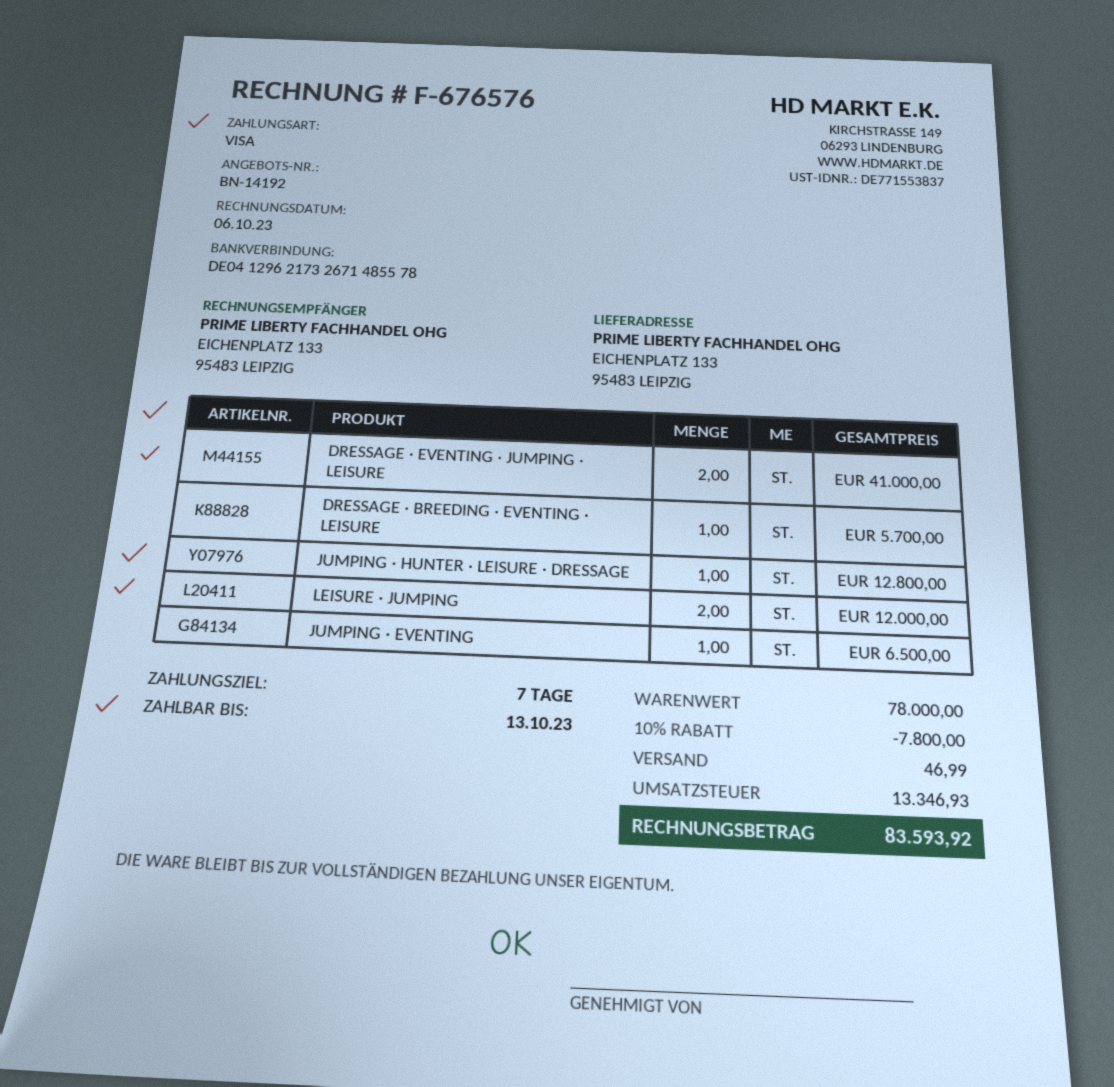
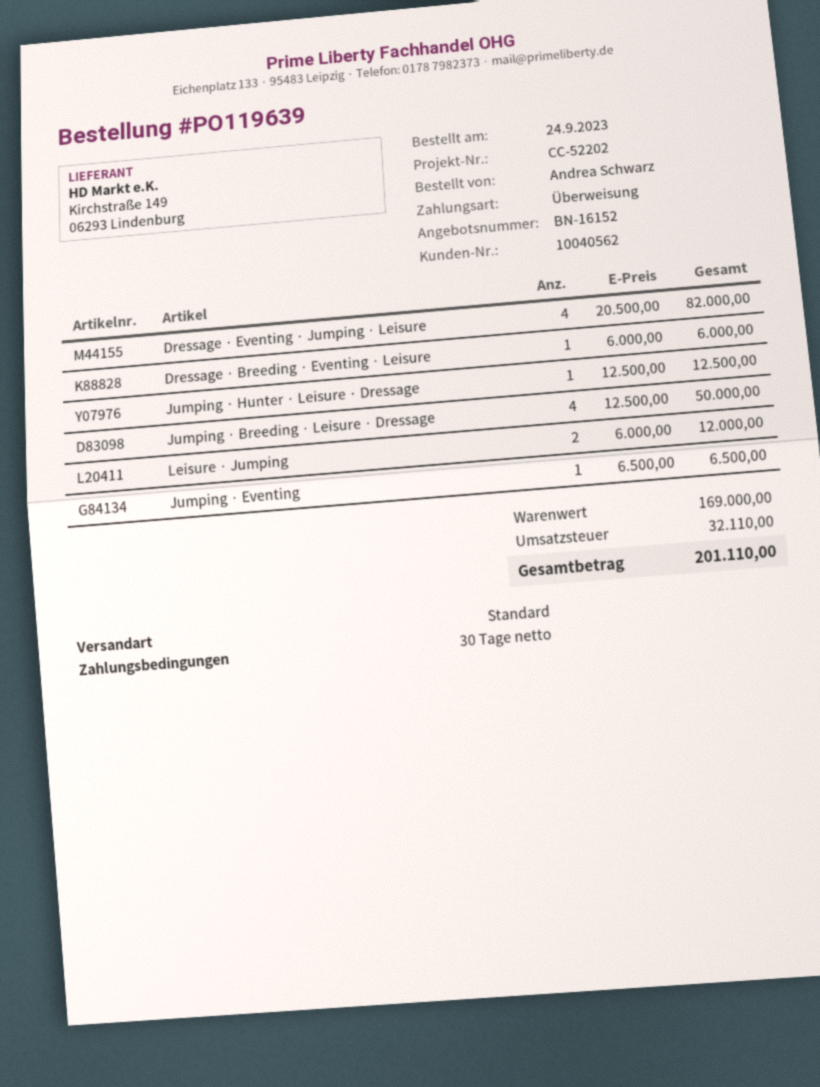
quote number: BN-14192 -> BN-16152
payment terms: 7 days -> 30 days
payment method: Visa -> bank transfer
DRESSAGE · EVENTING · JUMPING · LEISURE: 2 for 41000.00 -> 4 for 82000.00
DRESSAGE · BREEDING · EVENTING · LEISURE: 1 for 5700.00 -> 1 for 6000.00
JUMPING · HUNTER · LEISURE · DRESSAGE: 1 for 12800.00 -> 1 for 12500.00
Jumping · Breeding · Leisure · Dressage: none -> 4 for 50000.00
subtotal: 78000.00 -> 169000.00
discount: 10% = 7800.00 -> none
shipping: 46.99 -> none
tax: 13346.93 -> 32110.00
total: 83593.92 -> 201110.00

